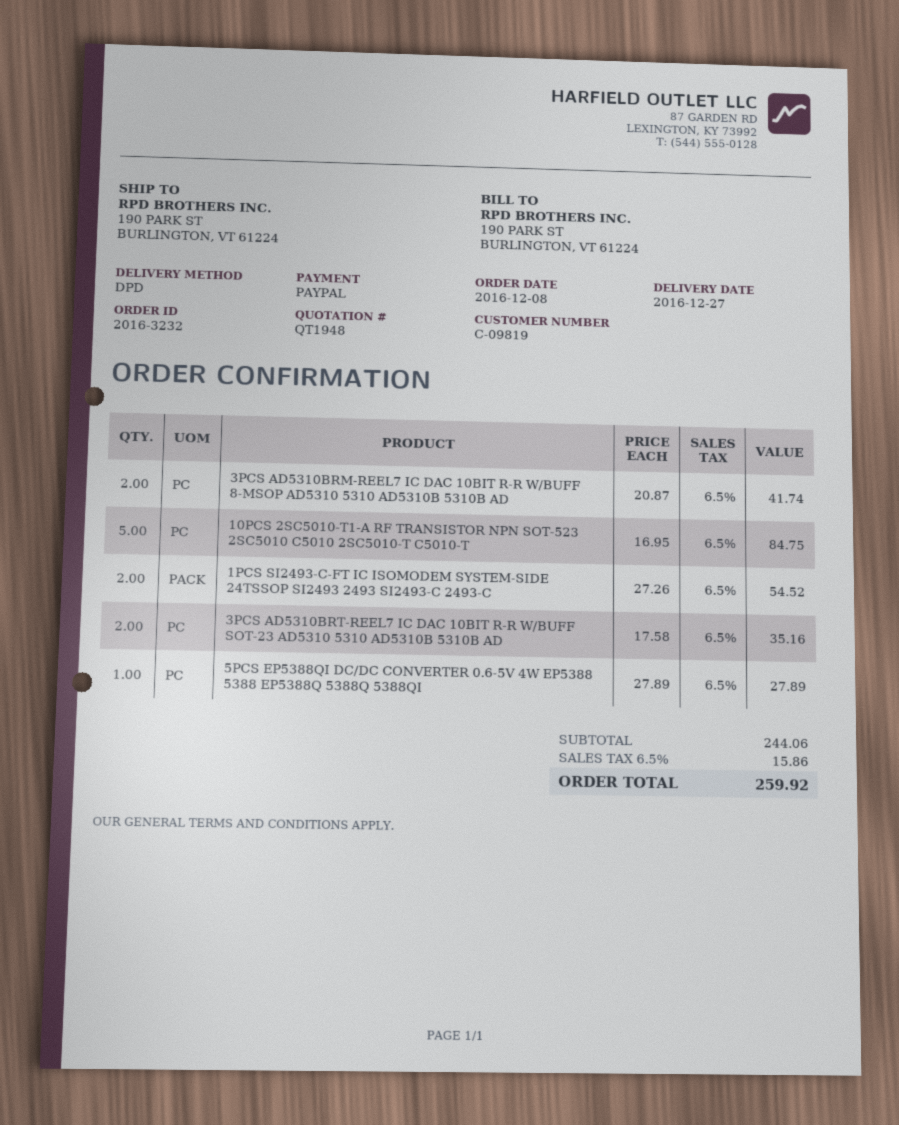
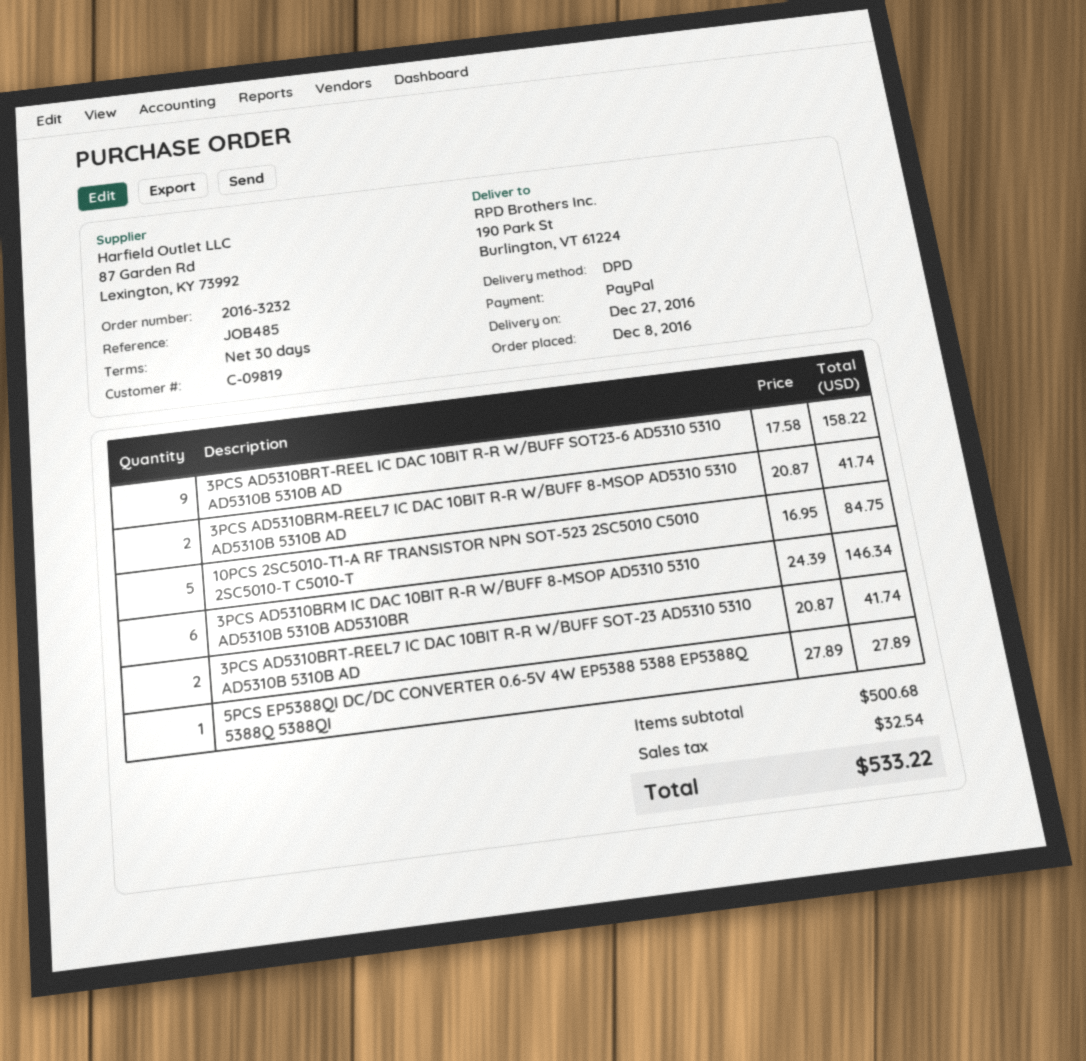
1PCS SI2493-C-FT IC ISOMODEM SYSTEM-SIDE 24TSSOP SI2493 2493 SI2493-C 2493-C: 2 x 27.26 = 54.52 -> none
3PCS AD5310BRT-REEL7 IC DAC 10BIT R-R W/BUFF SOT-23 AD5310 5310 AD5310B 5310B AD: 2 x 17.58 = 35.16 -> 2 x 20.87 = 41.74
3PCS AD5310BRT-REEL IC DAC 10BIT R-R W/BUFF SOT23-6 AD5310 5310 AD5310B 5310B AD: none -> 9 x 17.58 = 158.22
3PCS AD5310BRM IC DAC 10BIT R-R W/BUFF 8-MSOP AD5310 5310 AD5310B 5310B AD5310BR: none -> 6 x 24.39 = 146.34
subtotal: 244.06 -> 500.68
tax: 15.86 -> 32.54
total: 259.92 -> 533.22

